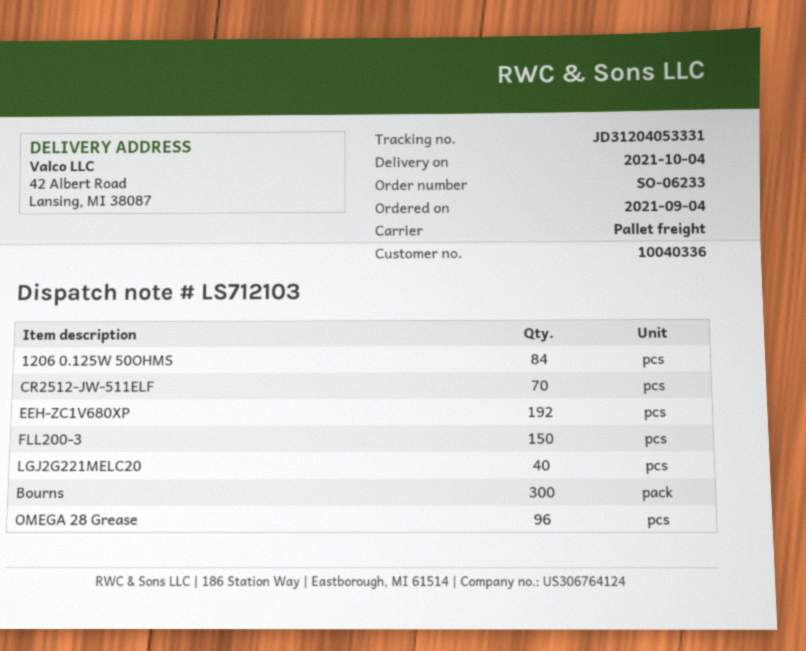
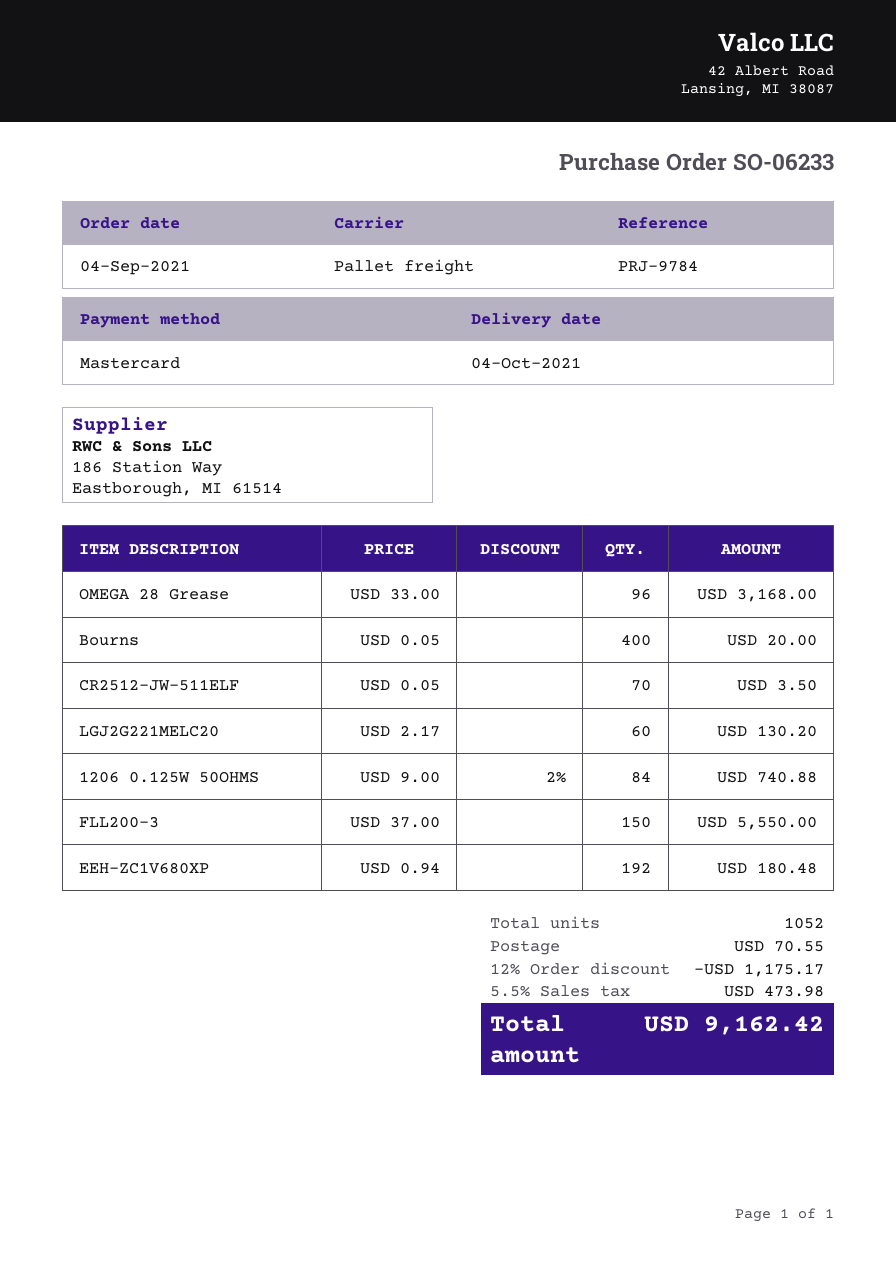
LGJ2G221MELC20: 40 -> 60
Bourns: 300 -> 400

